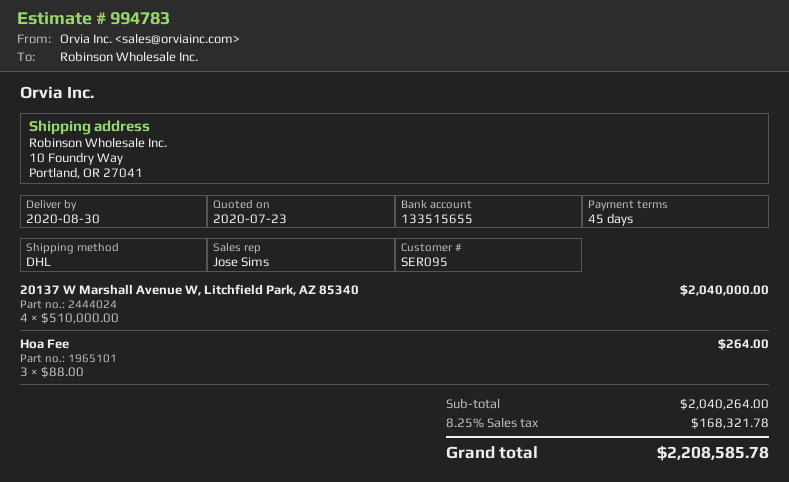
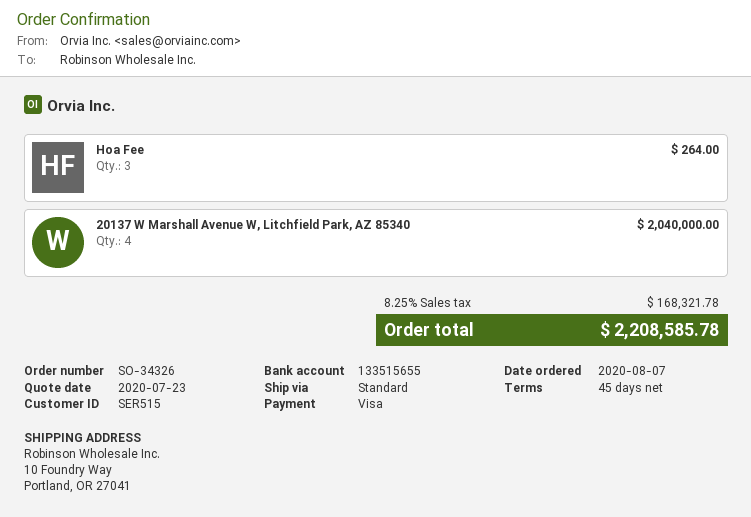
customer number: SER095 -> SER515
shipping method: DHL -> standard

